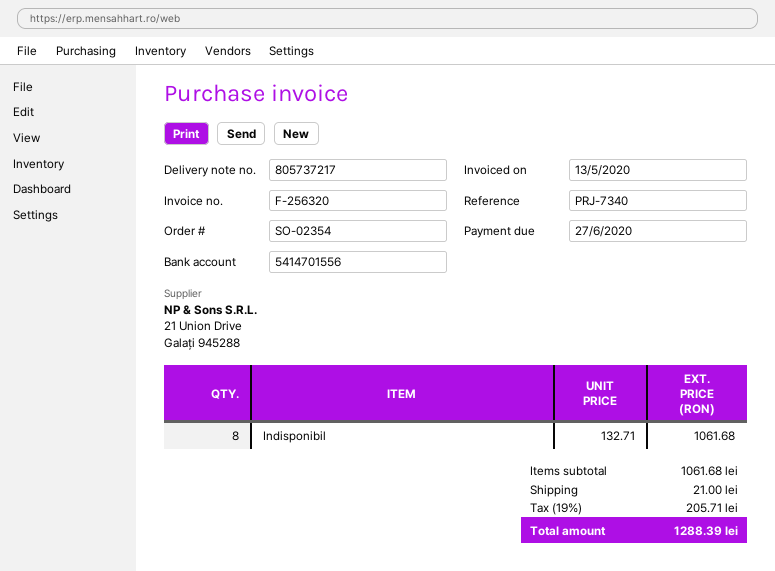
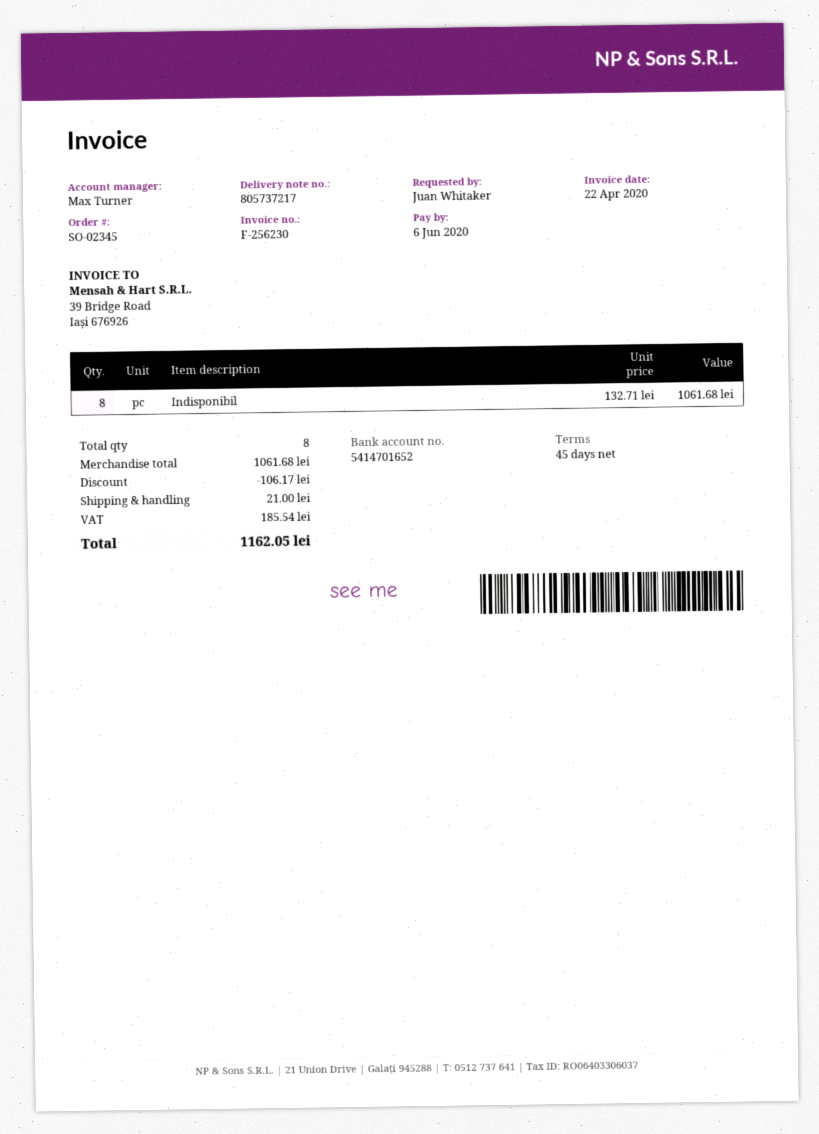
order number: SO-02354 -> SO-02345
invoice number: F-256320 -> F-256230
invoice date: 2020-05-13 -> 2020-04-22
due date: 2020-06-27 -> 2020-06-06
bank account: 5414701556 -> 5414701652
discount: none -> 106.17
tax: 205.71 -> 185.54
total: 1288.39 -> 1162.05

